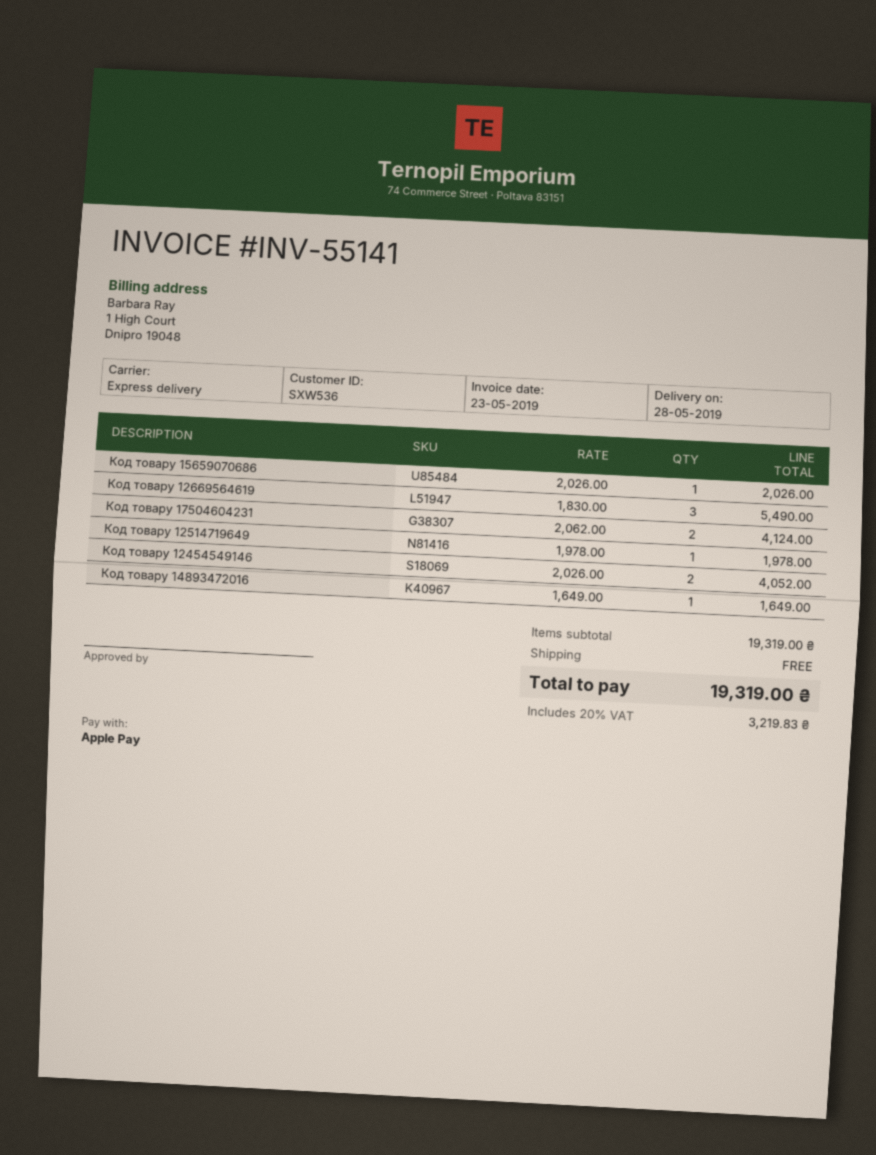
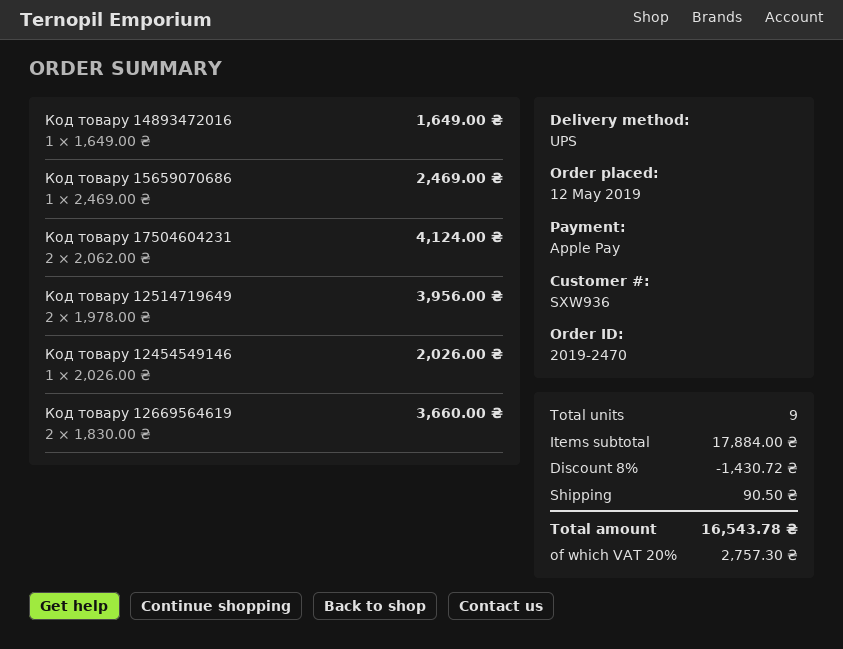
customer number: SXW536 -> SXW936
shipping method: express -> UPS
Код товару 15659070686: 1 x 2026.00 = 2026.00 -> 1 x 2469.00 = 2469.00
Код товару 12669564619: 3 x 1830.00 = 5490.00 -> 2 x 1830.00 = 3660.00
Код товару 12514719649: 1 x 1978.00 = 1978.00 -> 2 x 1978.00 = 3956.00
Код товару 12454549146: 2 x 2026.00 = 4052.00 -> 1 x 2026.00 = 2026.00
subtotal: 19319.00 -> 17884.00
discount: none -> 8% = 1430.72
shipping: 0.00 -> 90.50
tax: 20% = 3219.83 -> 20% = 2757.30
total: 19319.00 -> 16543.78

